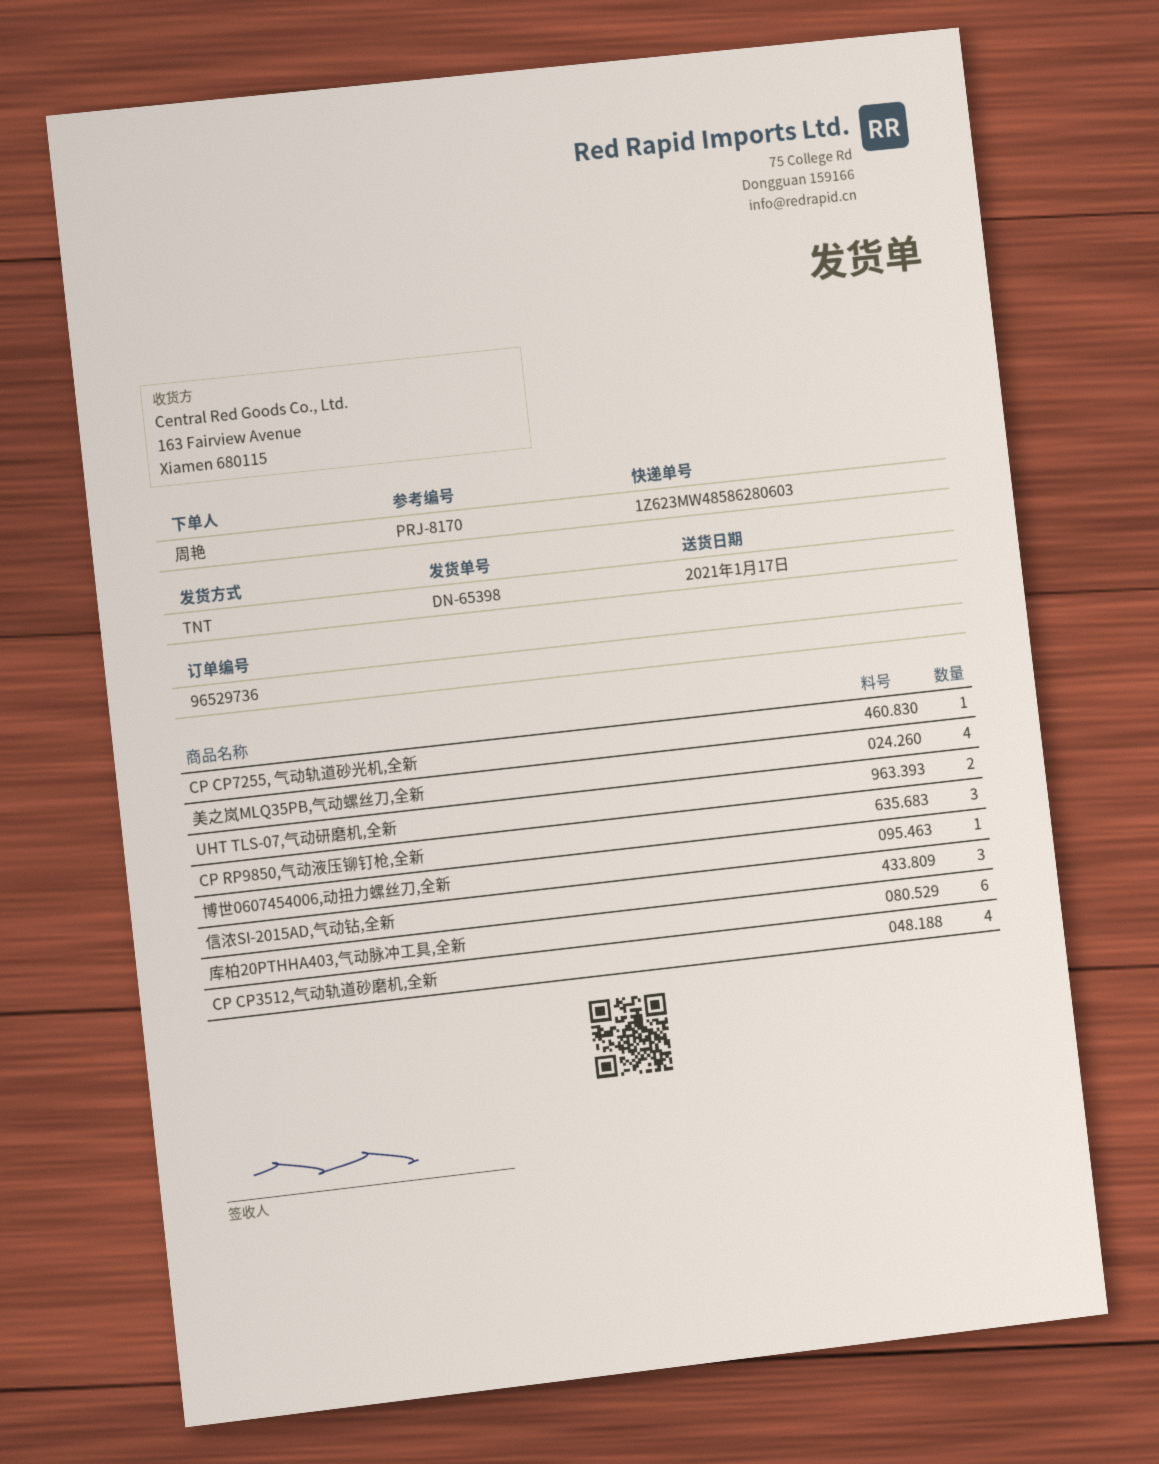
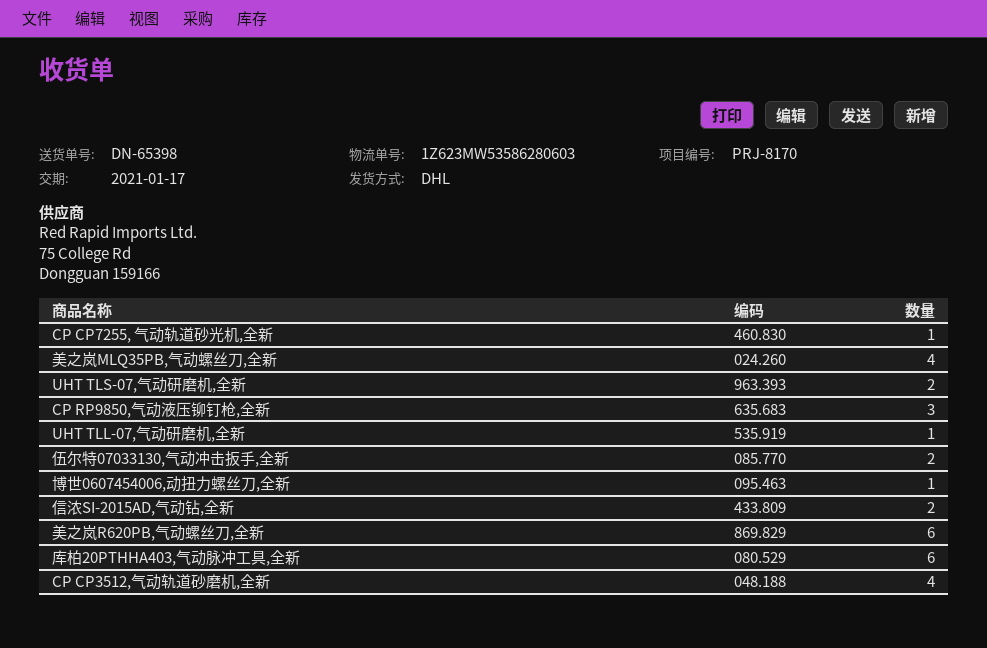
shipping method: TNT -> DHL
tracking number: 1Z623MW48586280603 -> 1Z623MW53586280603
信浓SI-2015AD,气动钻,全新: 3 -> 2
UHT TLL-07,气动研磨机,全新: none -> 1
伍尔特07033130,气动冲击扳手,全新: none -> 2
美之岚R620PB,气动螺丝刀,全新: none -> 6

